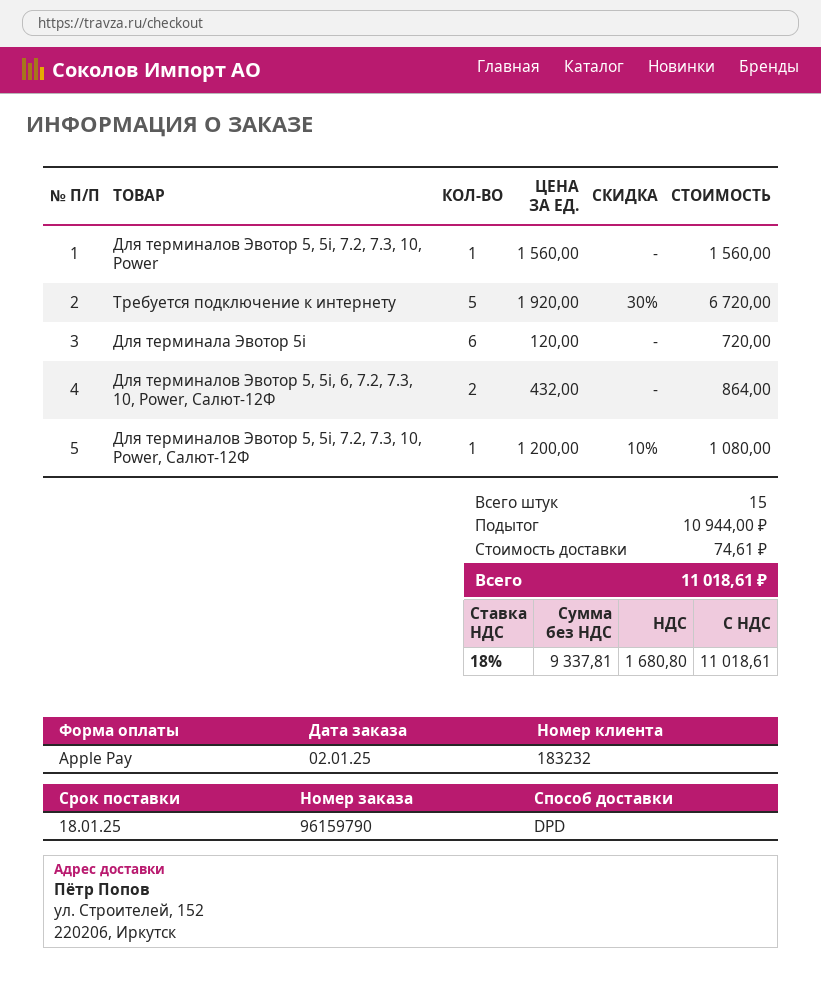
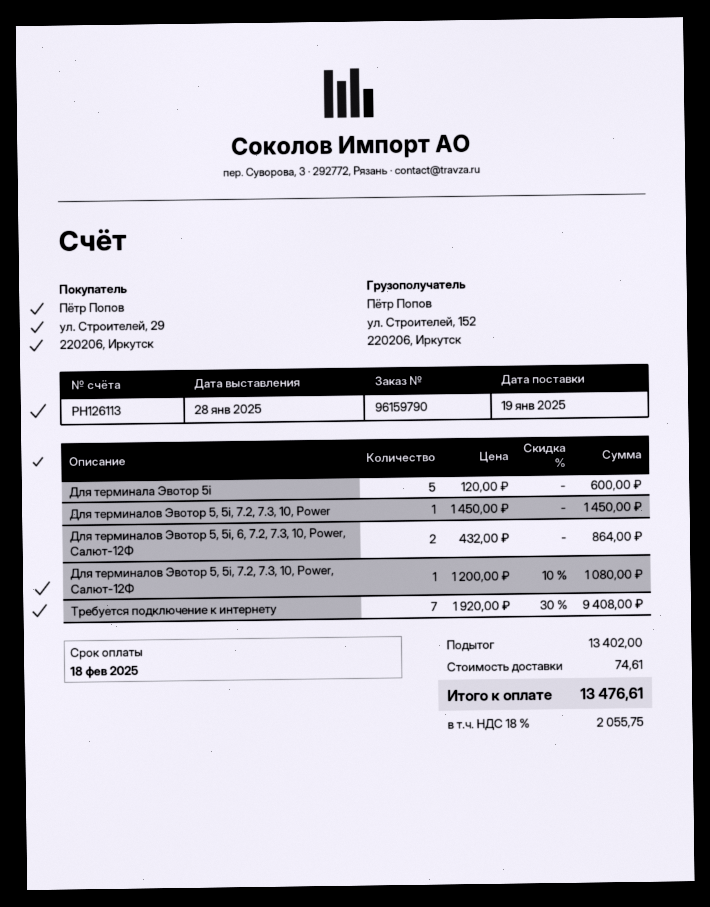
delivery date: 2025-01-18 -> 2025-01-19
Для терминалов Эвотор 5, 5i, 7.2, 7.3, 10, Power: 1 x 1560.00 = 1560.00 -> 1 x 1450.00 = 1450.00
Требуется подключение к интернетy: 5 x 1920.00 - 30% = 6720.00 -> 7 x 1920.00 - 30% = 9408.00
Для терминала Эвотор 5i: 6 x 120.00 = 720.00 -> 5 x 120.00 = 600.00
subtotal: 10944.00 -> 13402.00
tax: 18% = 1680.80 -> 18% = 2055.75
total: 11018.61 -> 13476.61

